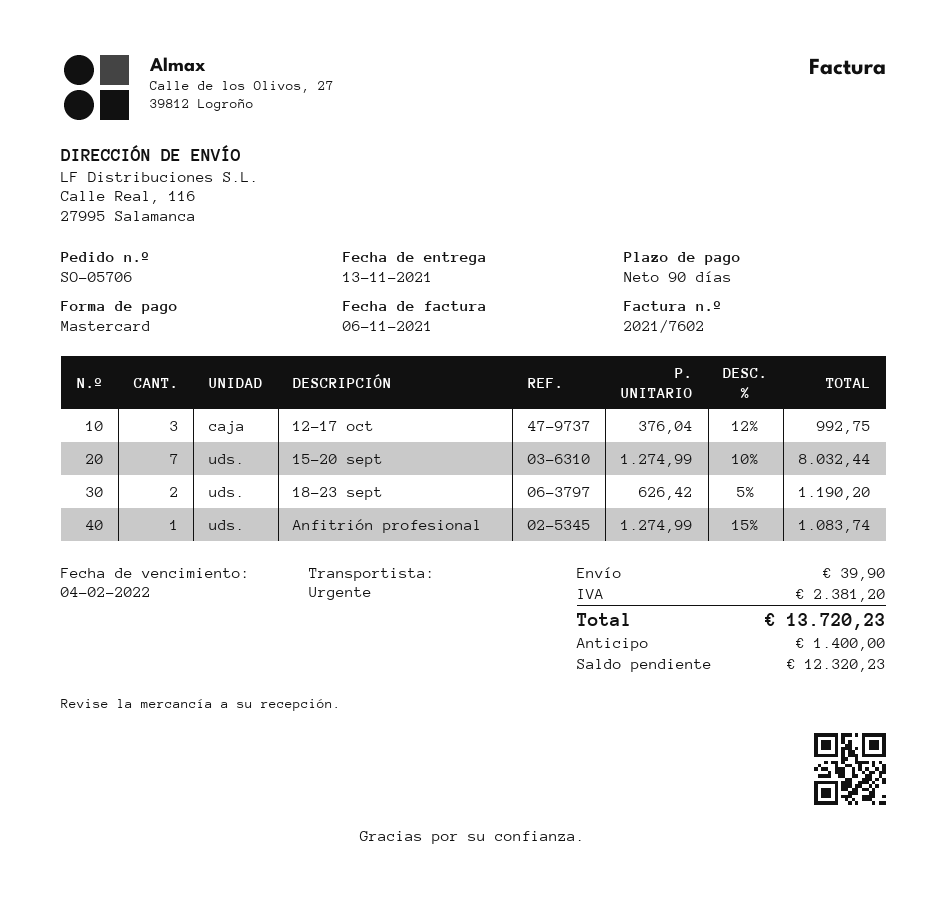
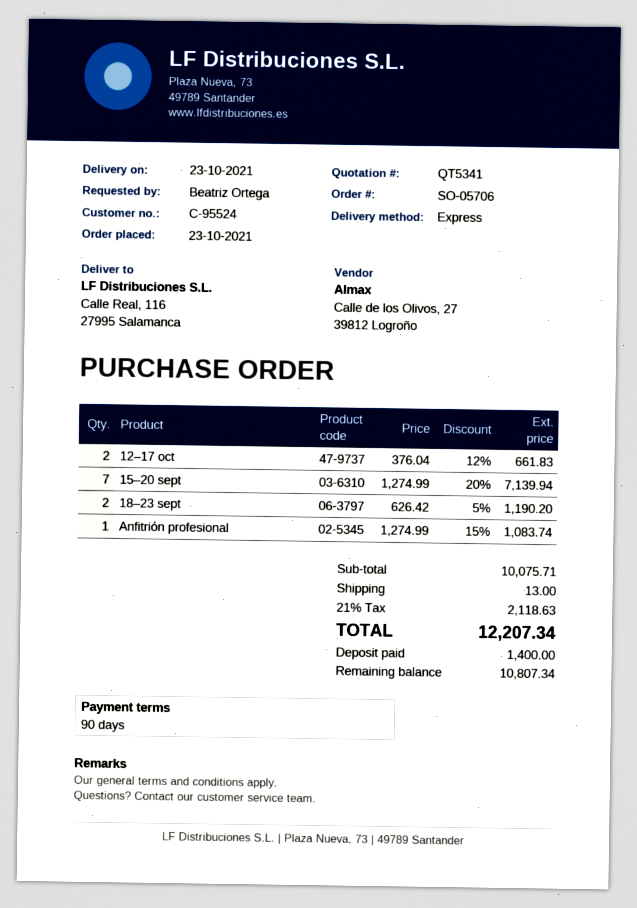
delivery date: 2021-11-13 -> 2021-10-23
12–17 oct: 3 x 376.04 - 12% = 992.75 -> 2 x 376.04 - 12% = 661.83
15–20 sept: 7 x 1274.99 - 10% = 8032.44 -> 7 x 1274.99 - 20% = 7139.94
shipping: 39.90 -> 13.00
tax: 2381.20 -> 2118.63
total: 13720.23 -> 12207.34
balance: 12320.23 -> 10807.34

